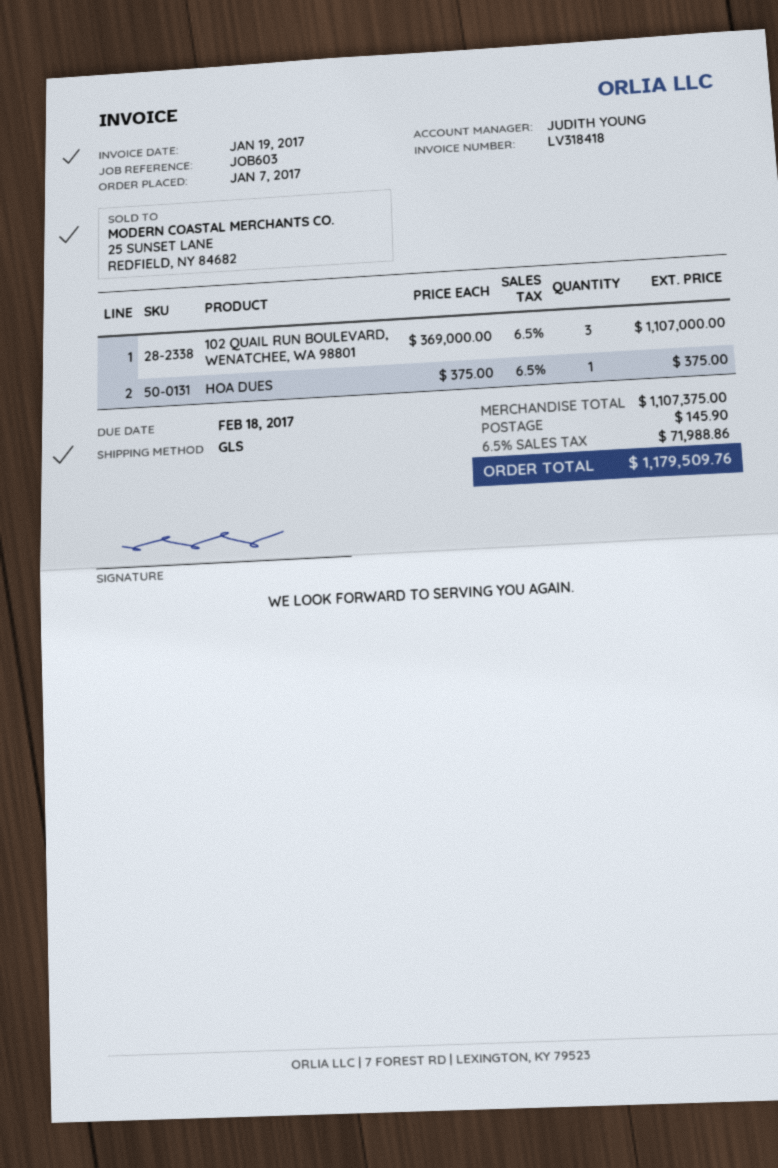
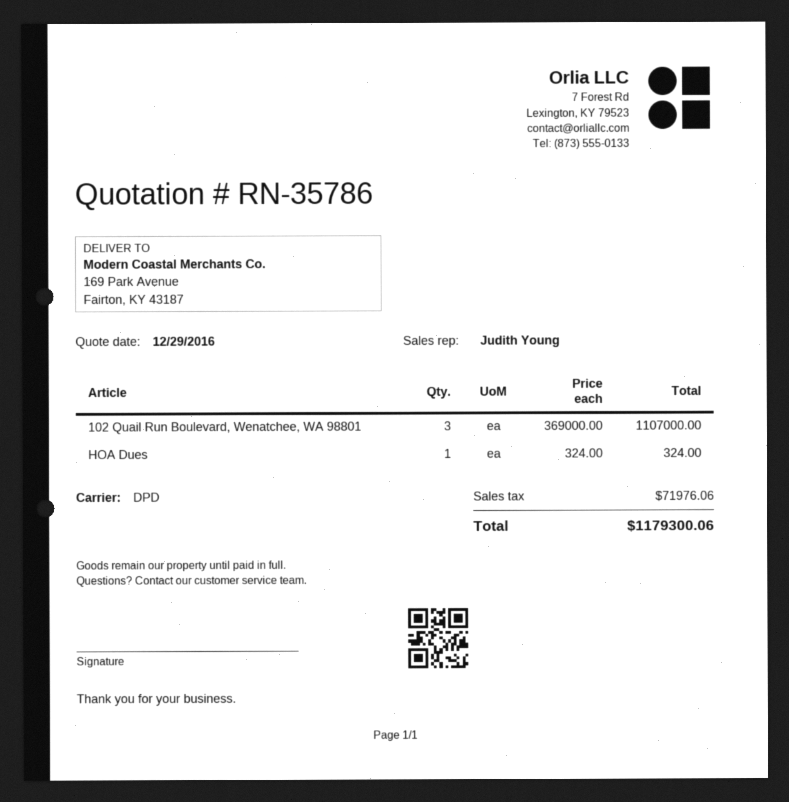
shipping method: GLS -> DPD
HOA DUES: 1 x 375.00 = 375.00 -> 1 x 324.00 = 324.00
shipping: 145.90 -> none
tax: 71988.86 -> 71976.06
total: 1179509.76 -> 1179300.06

